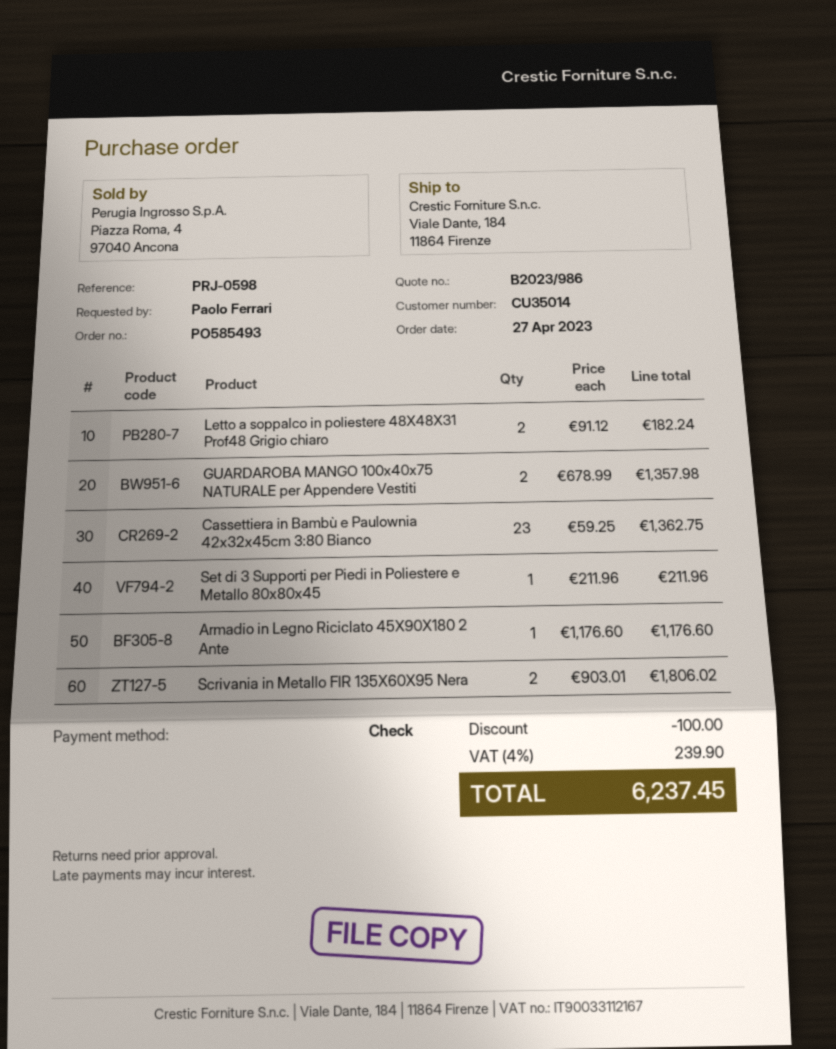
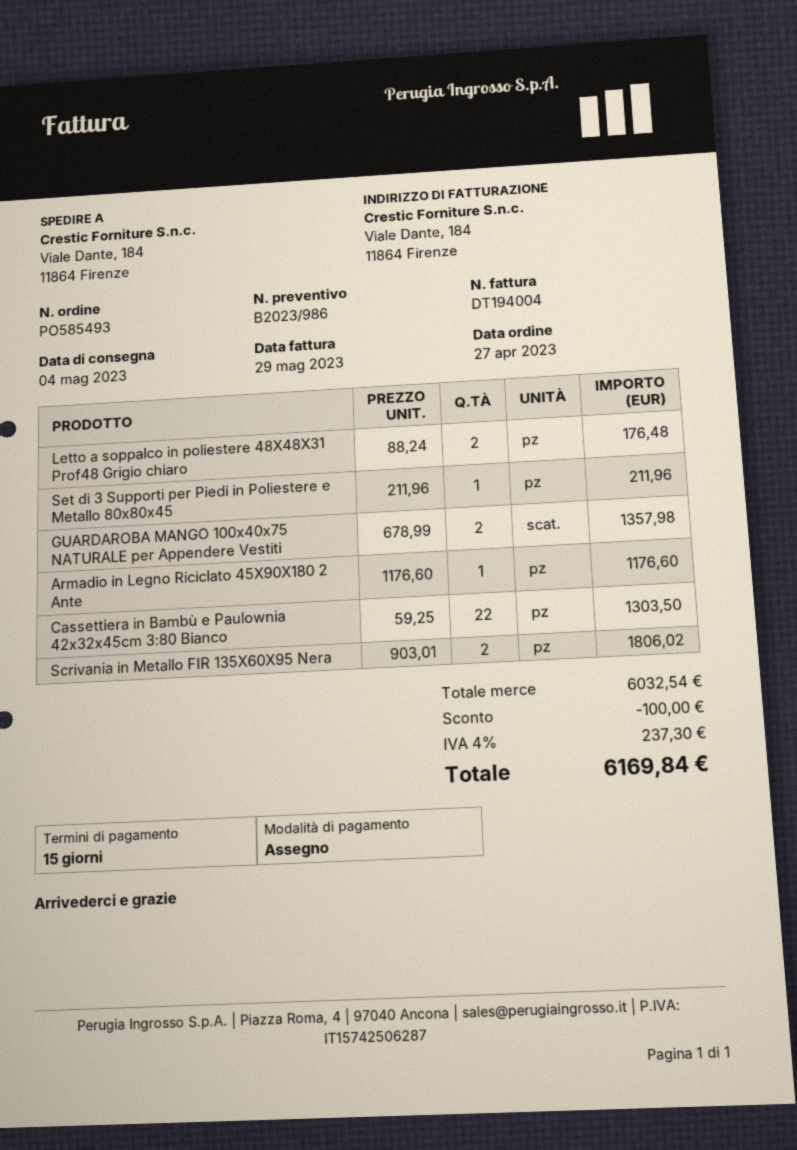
Letto a soppalco in poliestere 48X48X31 Prof48 Grigio chiaro: 2 x 91.12 = 182.24 -> 2 x 88.24 = 176.48
Cassettiera in Bambù e Paulownia 42x32x45cm 3:80 Bianco: 23 x 59.25 = 1362.75 -> 22 x 59.25 = 1303.50
tax: 4% = 239.90 -> 4% = 237.30
total: 6237.45 -> 6169.84

